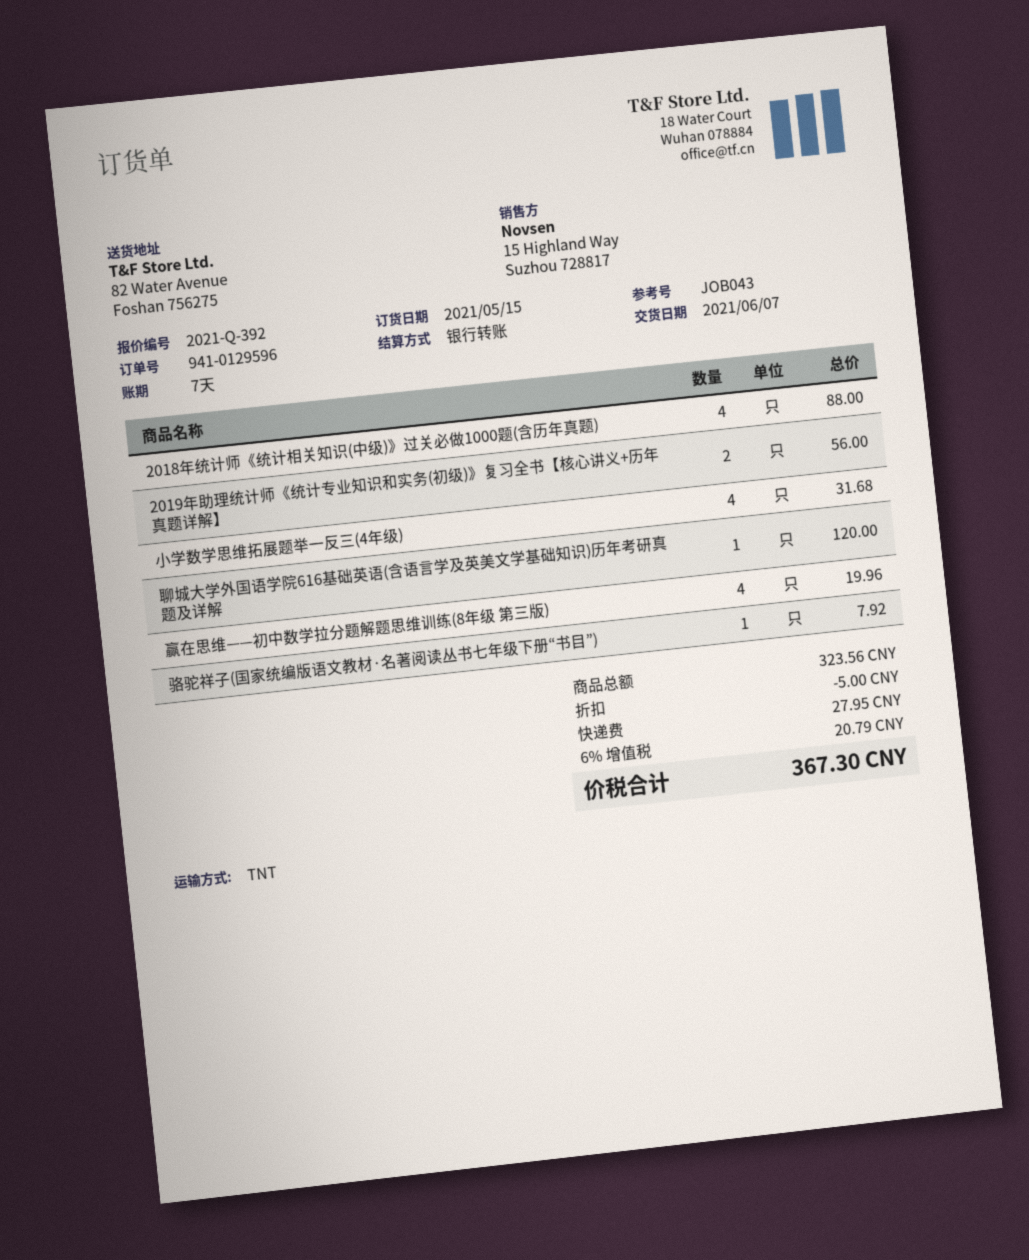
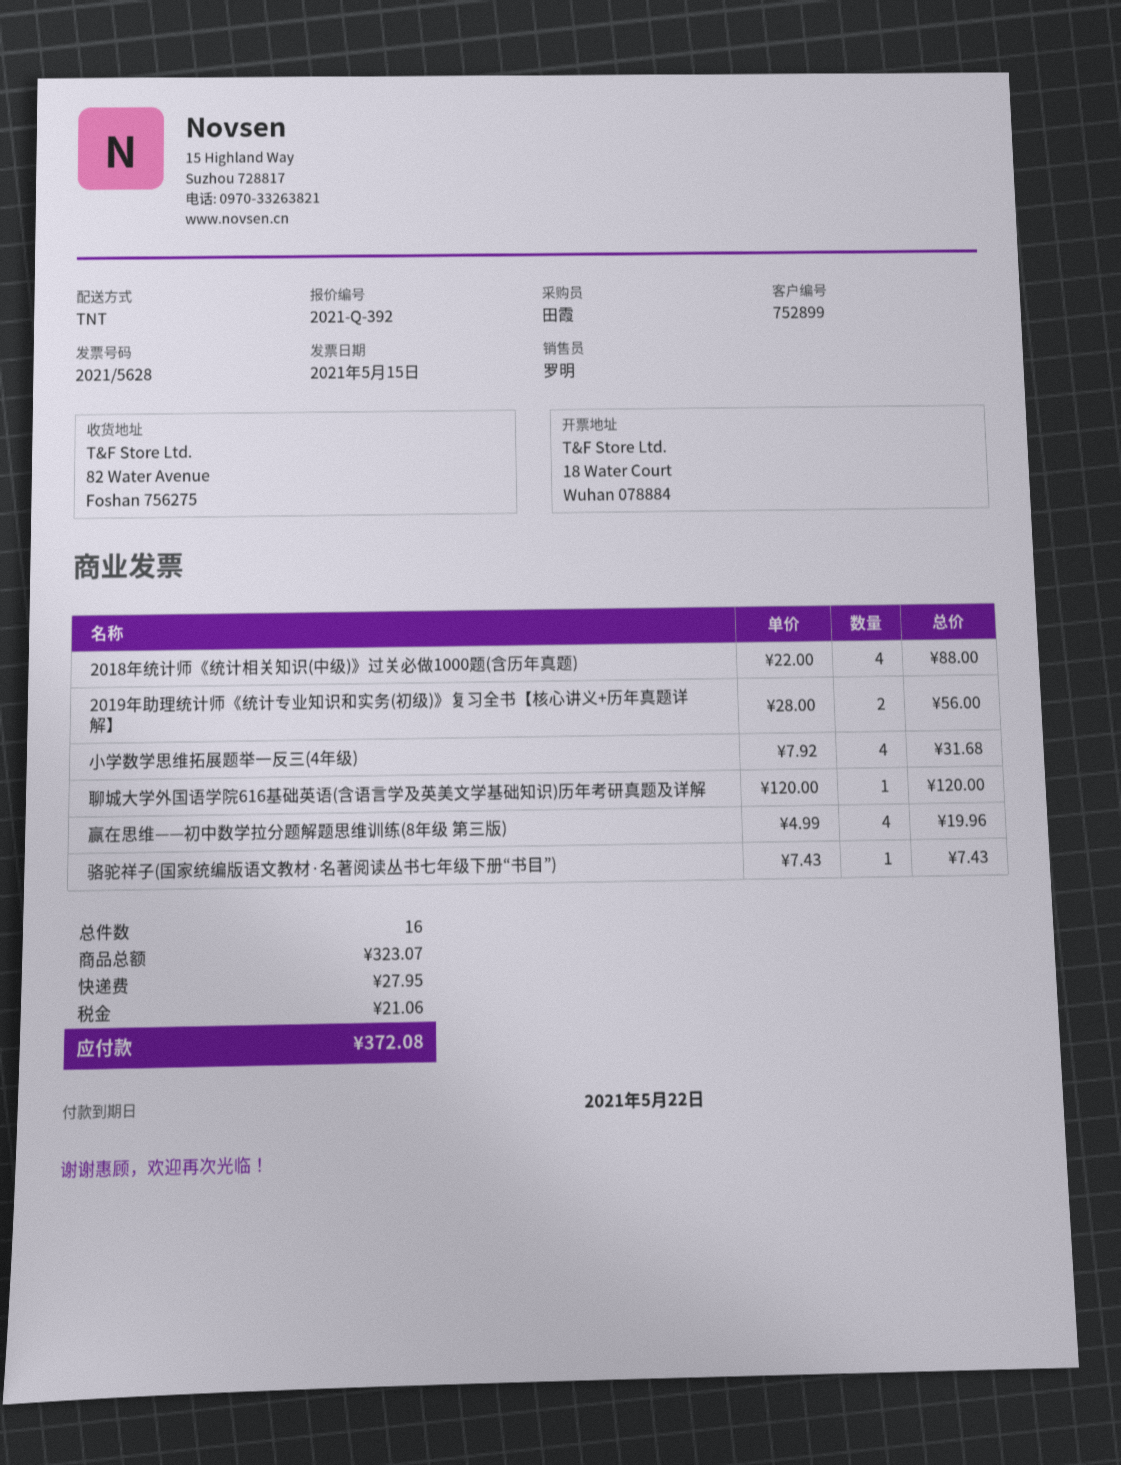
骆驼祥子(国家统编版语文教材·名著阅读丛书七年级下册“书目”): 1 for 7.92 -> 1 for 7.43
subtotal: 323.56 -> 323.07
discount: 5.00 -> none
tax: 20.79 -> 21.06
total: 367.30 -> 372.08

